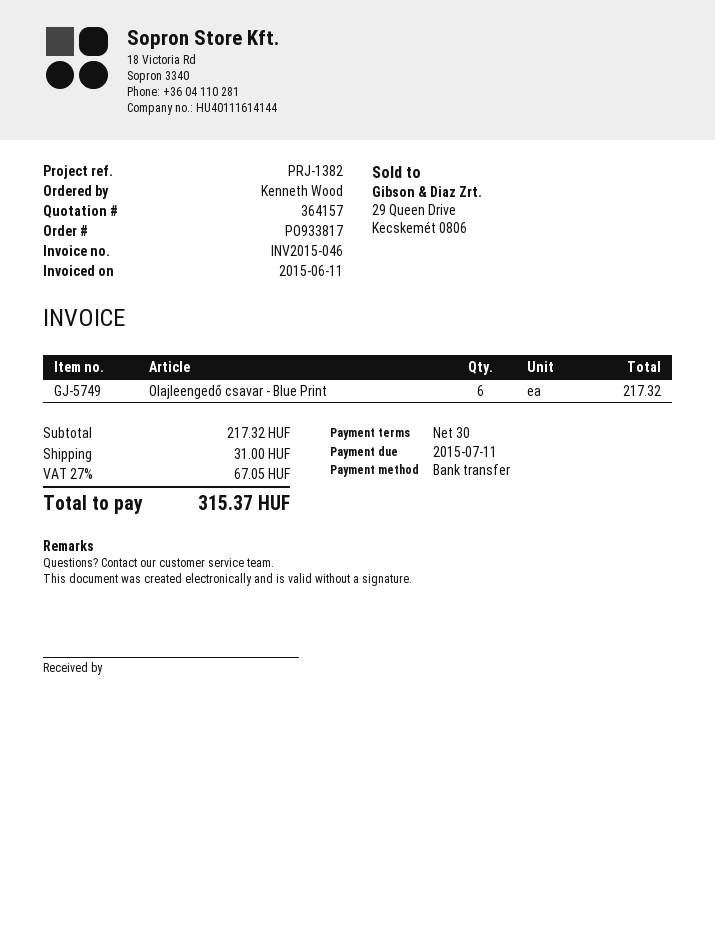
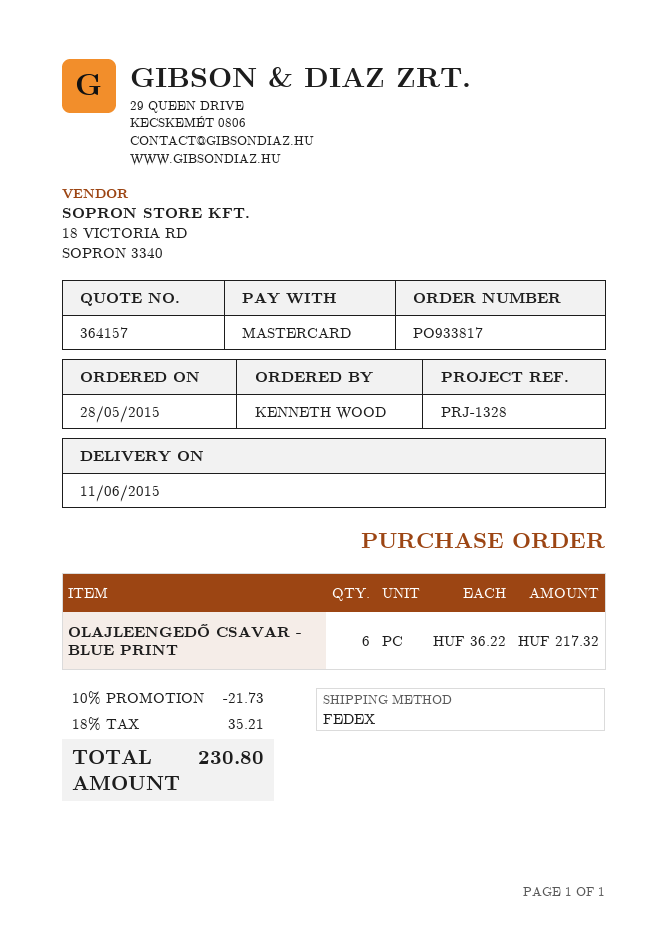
reference: PRJ-1382 -> PRJ-1328
payment method: bank transfer -> Mastercard
discount: none -> 10% = 21.73
shipping: 31.00 -> none
tax: 27% = 67.05 -> 18% = 35.21
total: 315.37 -> 230.80

